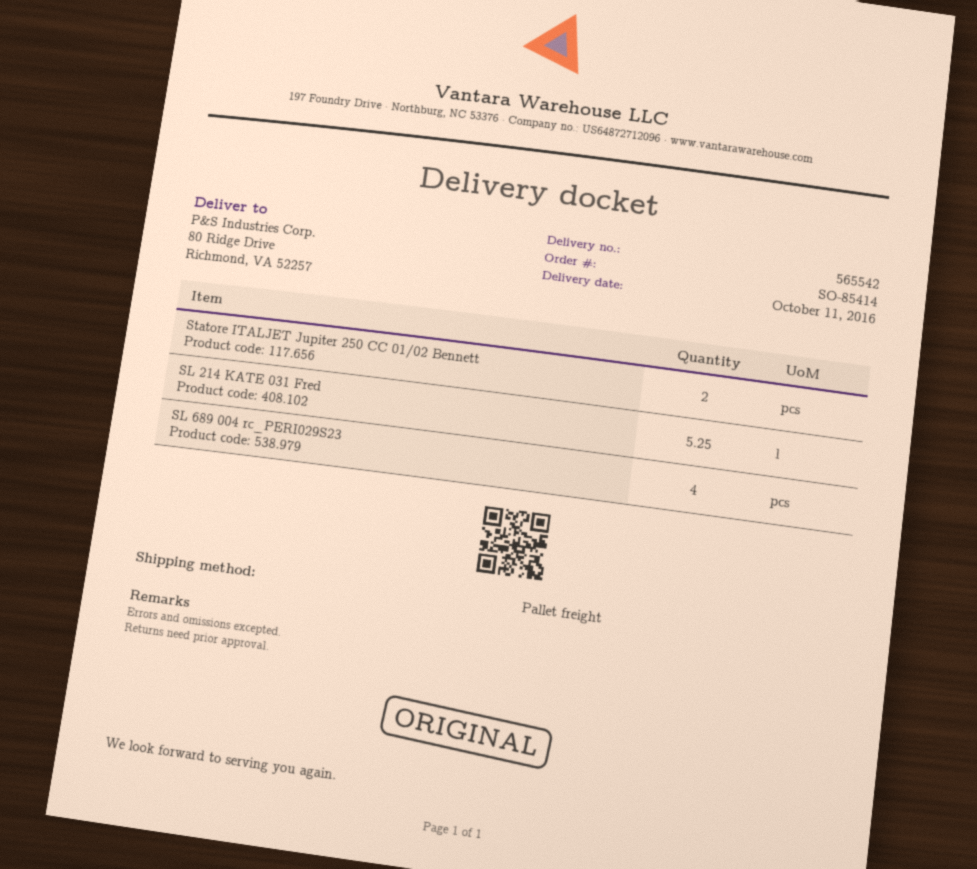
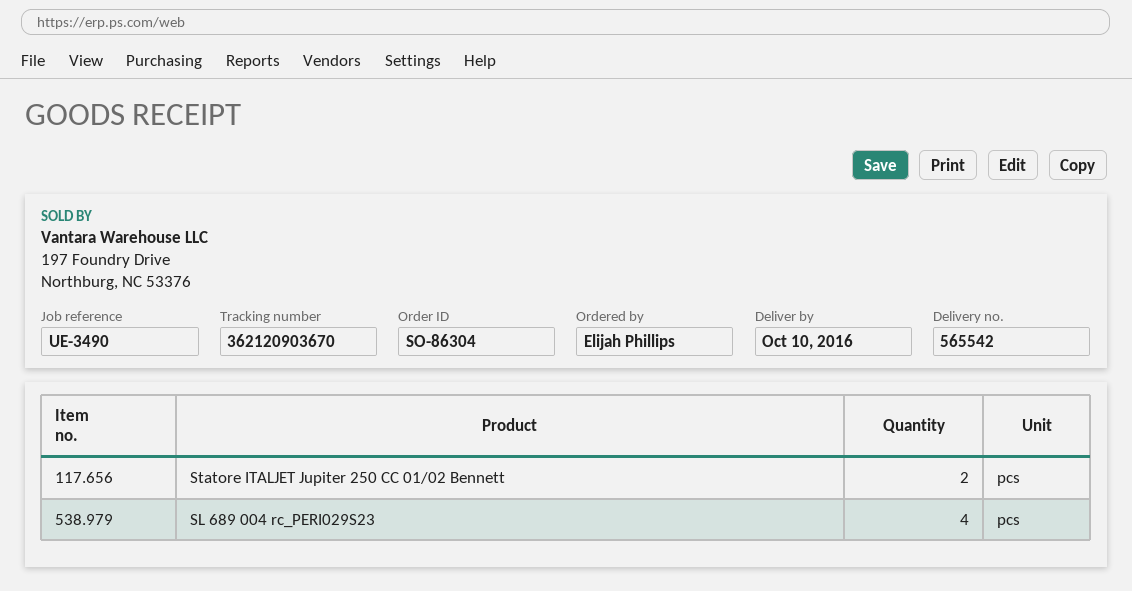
order number: SO-85414 -> SO-86304
delivery date: 2016-10-11 -> 2016-10-10
SL 214 KATE 031 Fred: 5.25 -> none

